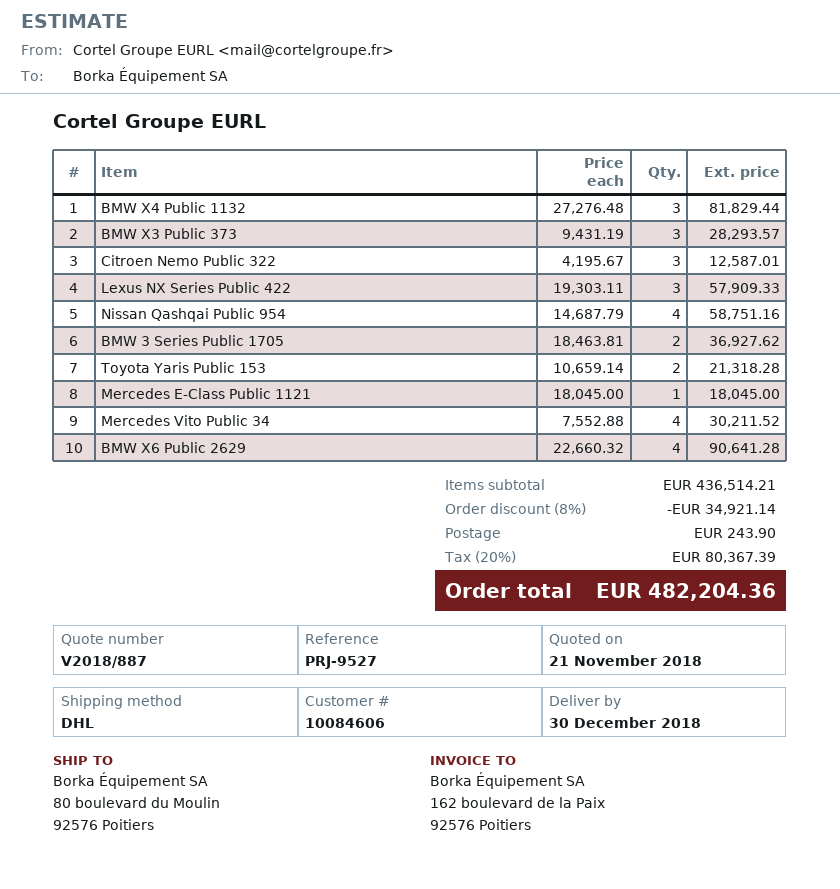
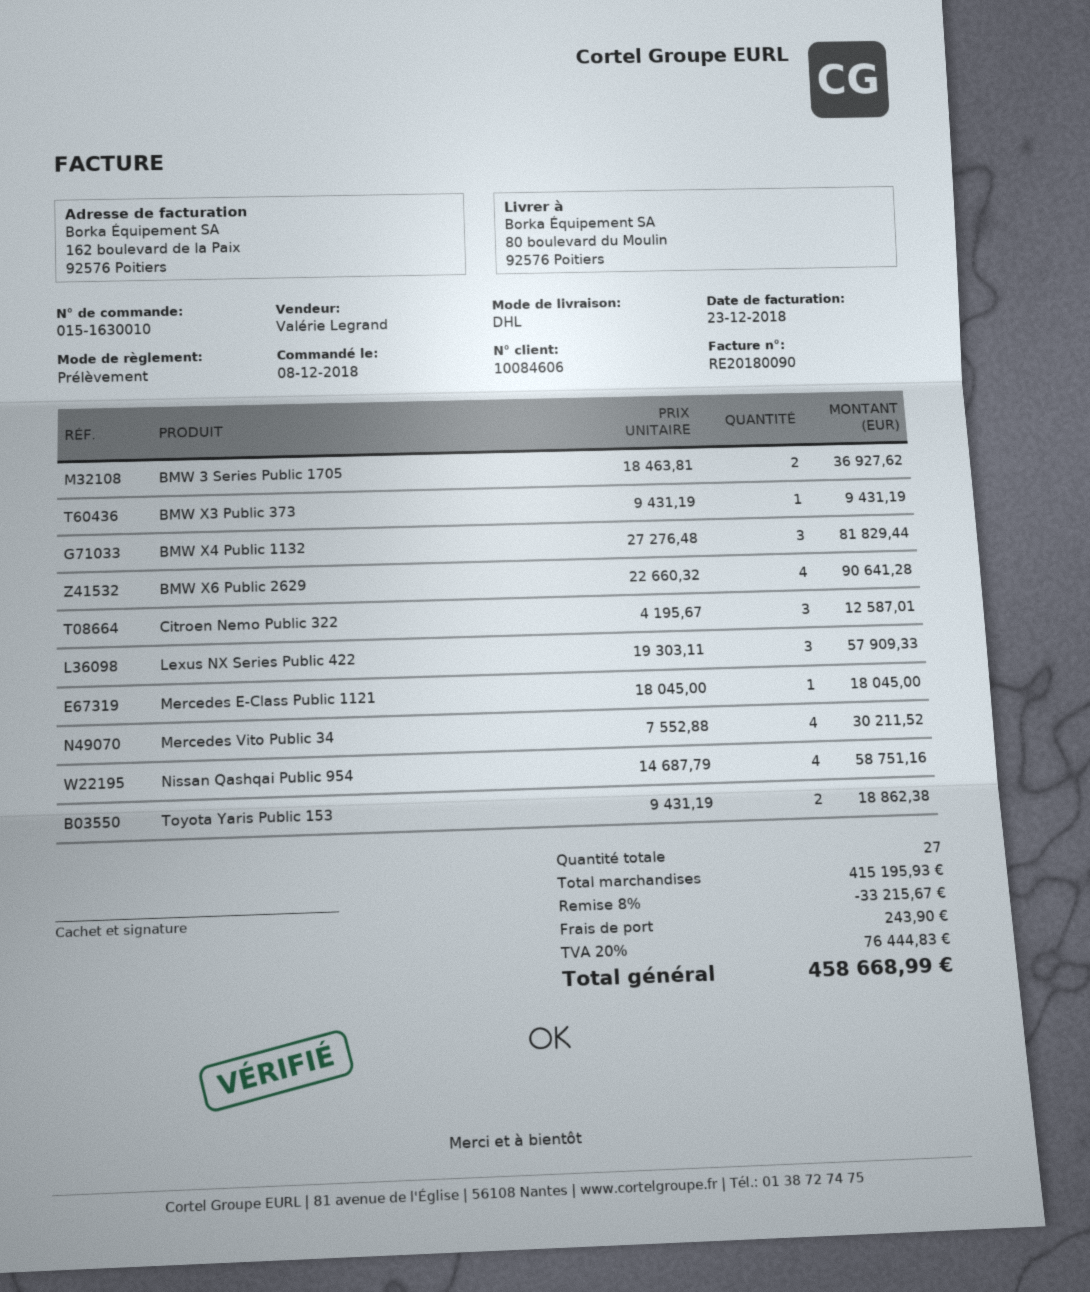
BMW X3 Public 373: 3 x 9431.19 = 28293.57 -> 1 x 9431.19 = 9431.19
Toyota Yaris Public 153: 2 x 10659.14 = 21318.28 -> 2 x 9431.19 = 18862.38
subtotal: 436514.21 -> 415195.93
discount: 8% = 34921.14 -> 8% = 33215.67
tax: 20% = 80367.39 -> 20% = 76444.83
total: 482204.36 -> 458668.99

